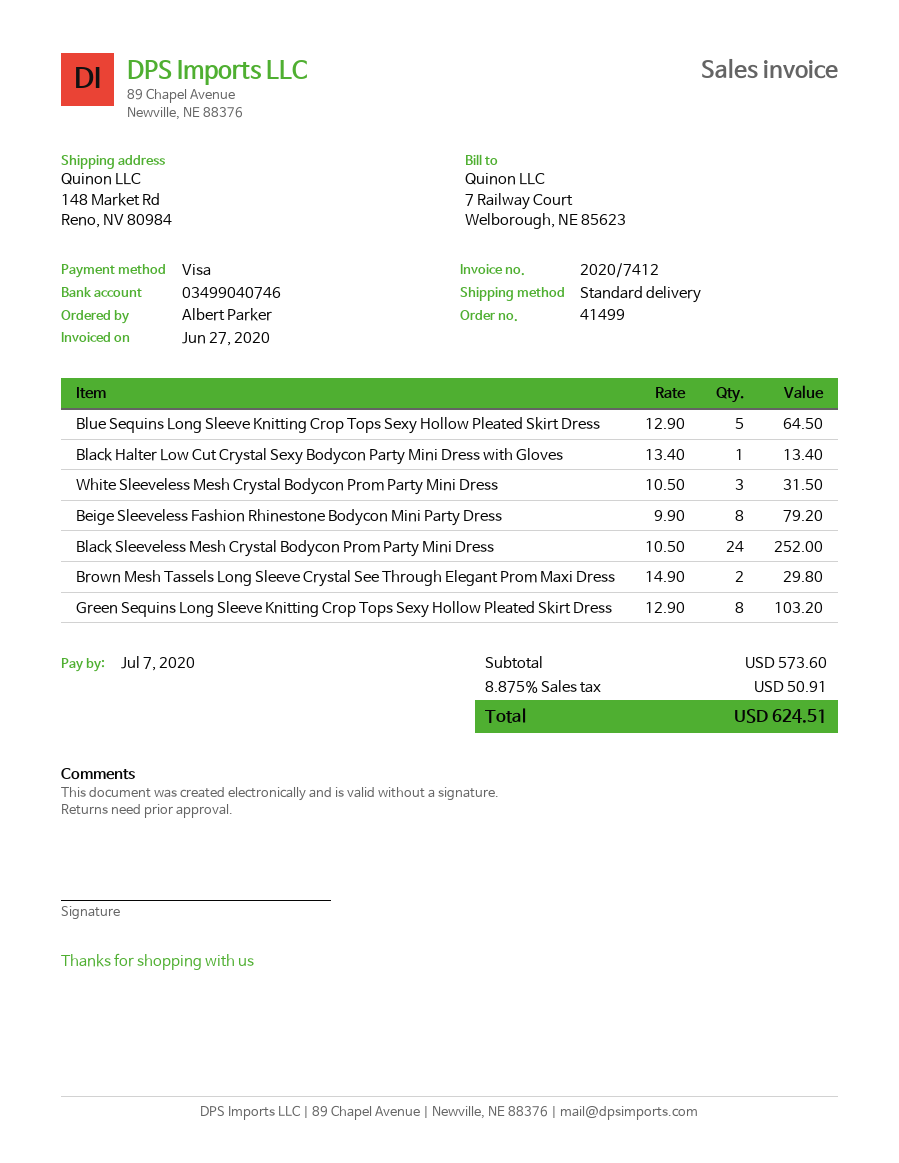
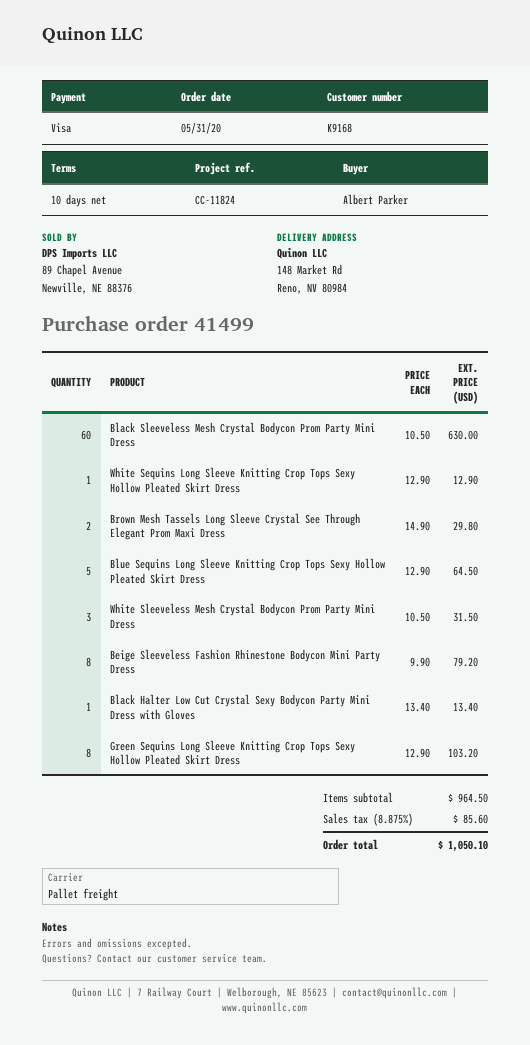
shipping method: standard -> pallet freight
Black Sleeveless Mesh Crystal Bodycon Prom Party Mini Dress: 24 x 10.50 = 252.00 -> 60 x 10.50 = 630.00
White Sequins Long Sleeve Knitting Crop Tops Sexy Hollow Pleated Skirt Dress: none -> 1 x 12.90 = 12.90
subtotal: 573.60 -> 964.50
tax: 8.875% = 50.91 -> 8.875% = 85.60
total: 624.51 -> 1050.10

